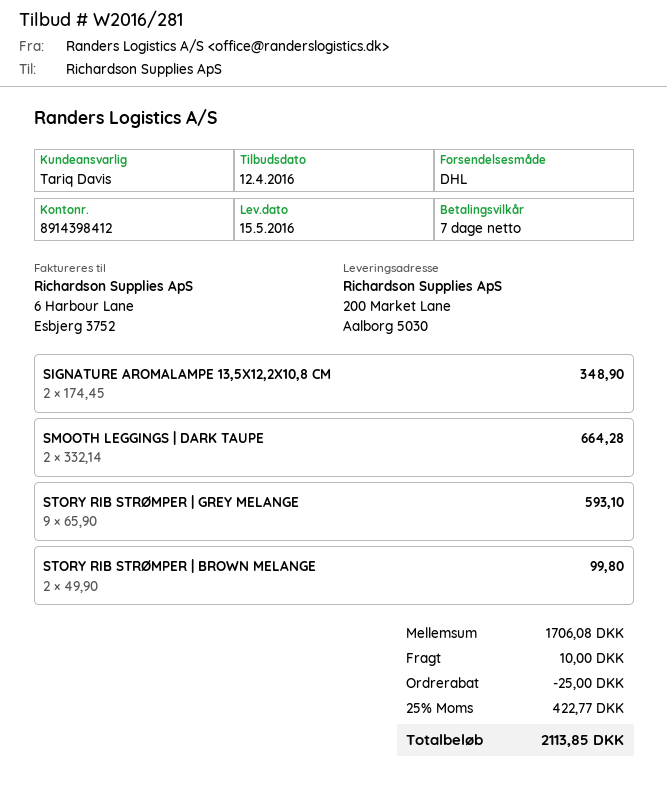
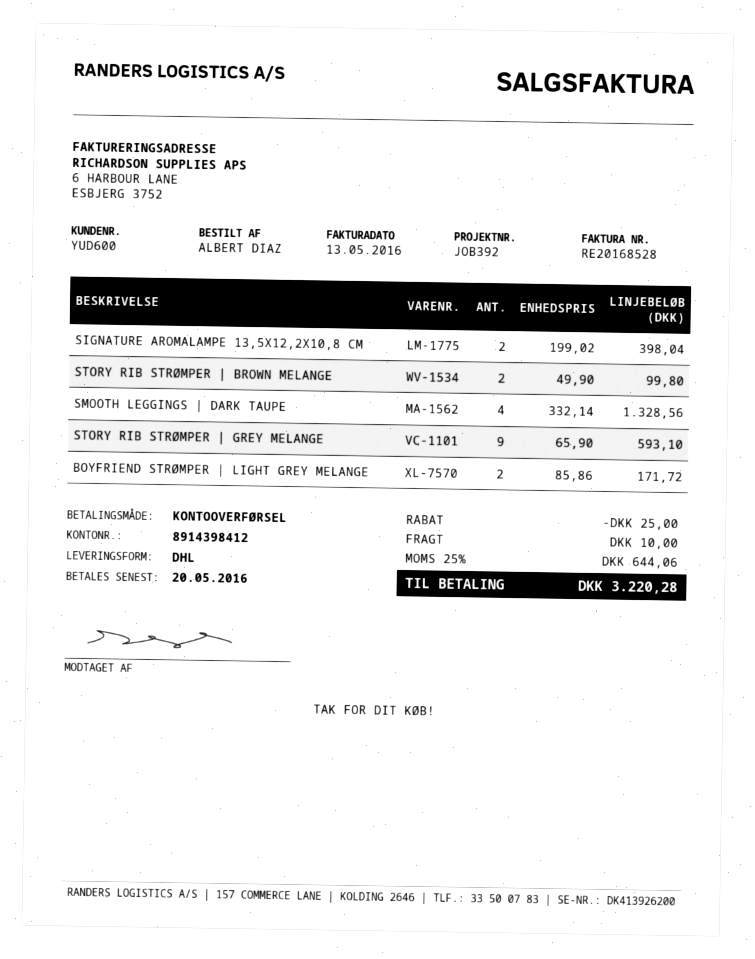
SIGNATURE AROMALAMPE 13,5X12,2X10,8 CM: 2 x 174.45 = 348.90 -> 2 x 199.02 = 398.04
SMOOTH LEGGINGS | DARK TAUPE: 2 x 332.14 = 664.28 -> 4 x 332.14 = 1328.56
BOYFRIEND STRØMPER | LIGHT GREY MELANGE: none -> 2 x 85.86 = 171.72
tax: 25% = 422.77 -> 25% = 644.06
total: 2113.85 -> 3220.28

